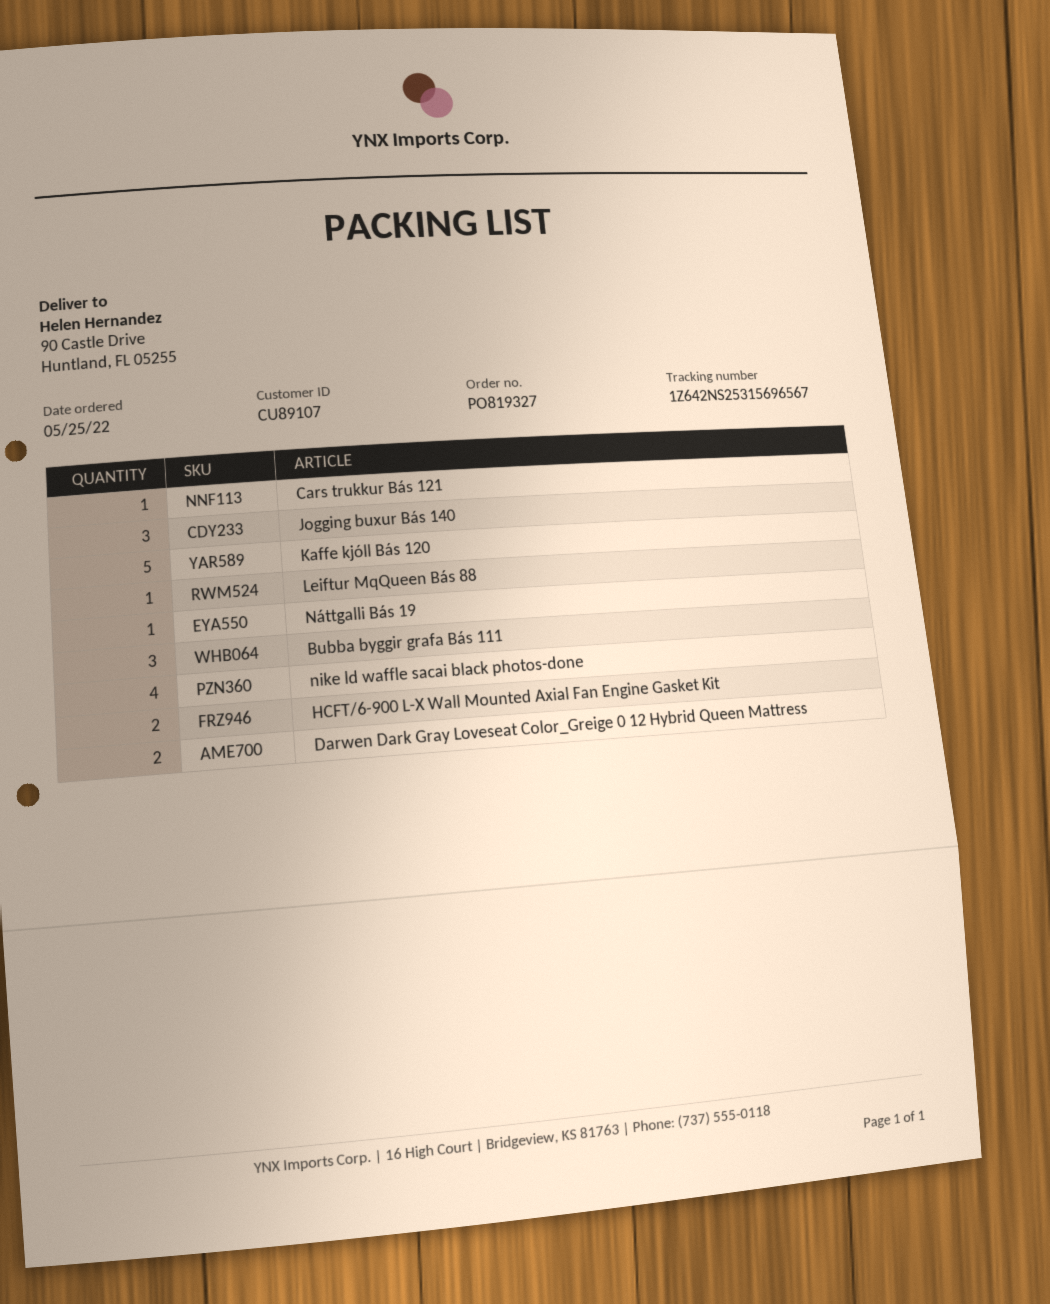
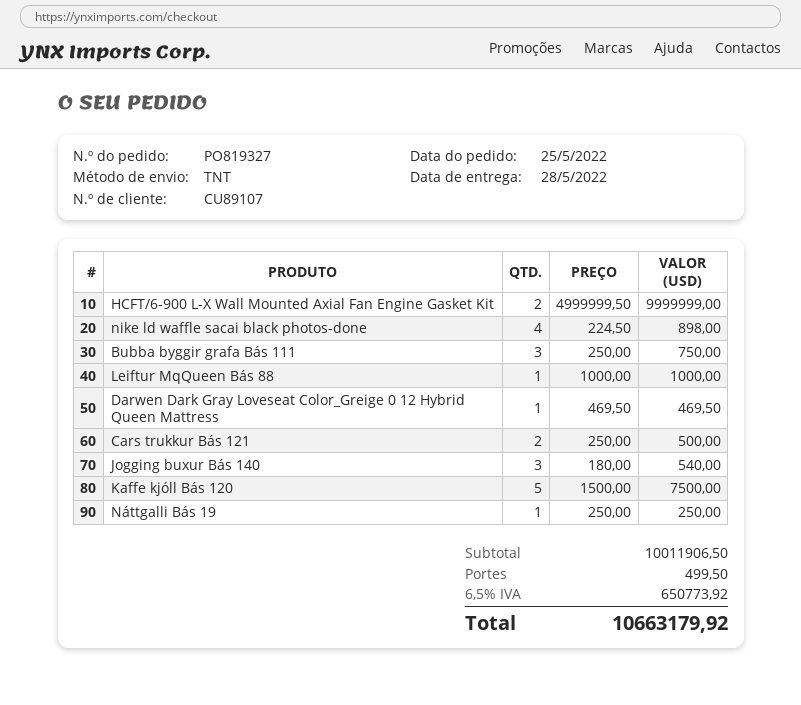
Cars trukkur Bás 121: 1 -> 2
Darwen Dark Gray Loveseat Color_Greige 0 12 Hybrid Queen Mattress: 2 -> 1

